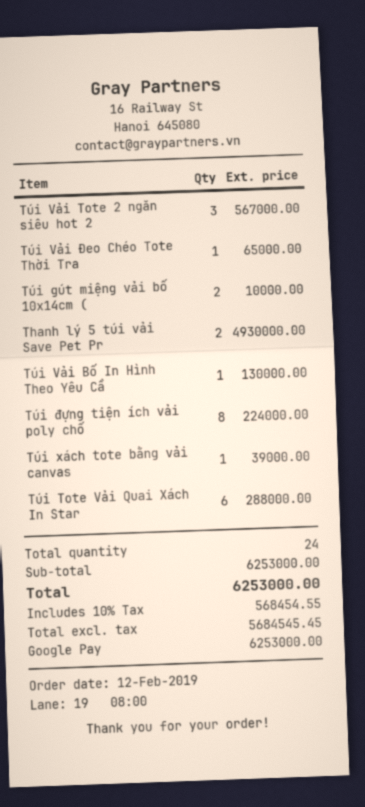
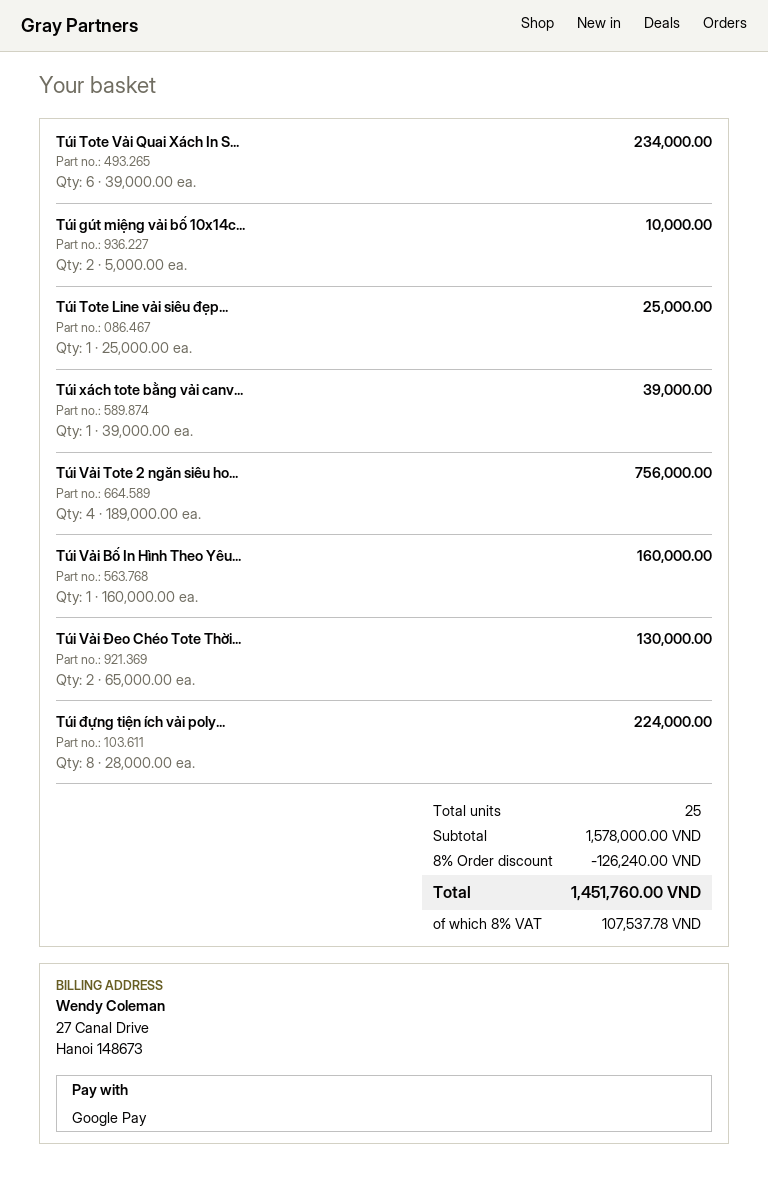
Túi Vải Tote 2 ngăn siêu hot 2: 3 for 567000.00 -> 4 for 756000.00
Túi Vải Đeo Chéo Tote Thời Tra: 1 for 65000.00 -> 2 for 130000.00
Thanh lý 5 túi vải Save Pet Pr: 2 for 4930000.00 -> none
Túi Vải Bố In Hình Theo Yêu Cầ: 1 for 130000.00 -> 1 for 160000.00
Túi Tote Vải Quai Xách In Star: 6 for 288000.00 -> 6 for 234000.00
Túi Tote Line vải siêu đẹp...: none -> 1 for 25000.00
total quantity: 24 -> 25
subtotal: 6253000.00 -> 1578000.00
discount: none -> 8% = 126240.00
tax: 10% = 568454.55 -> 8% = 107537.78
total: 6253000.00 -> 1451760.00

